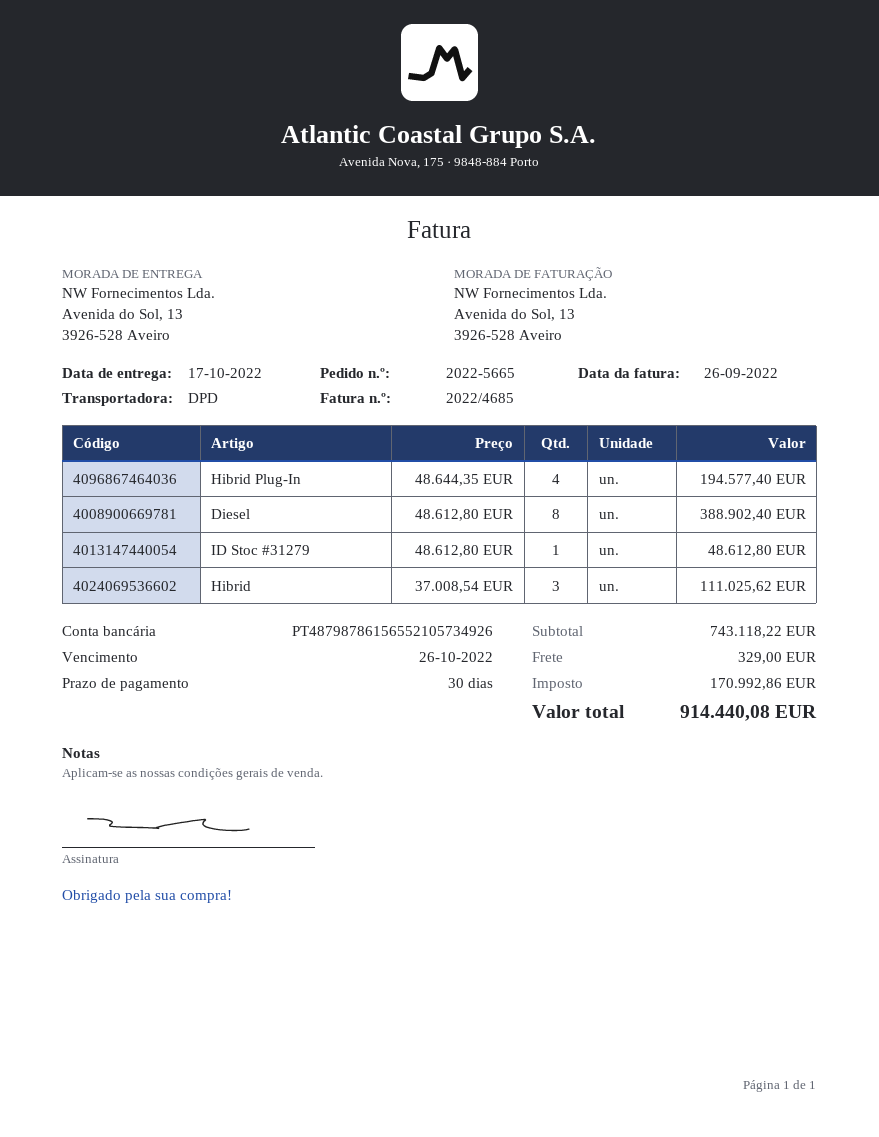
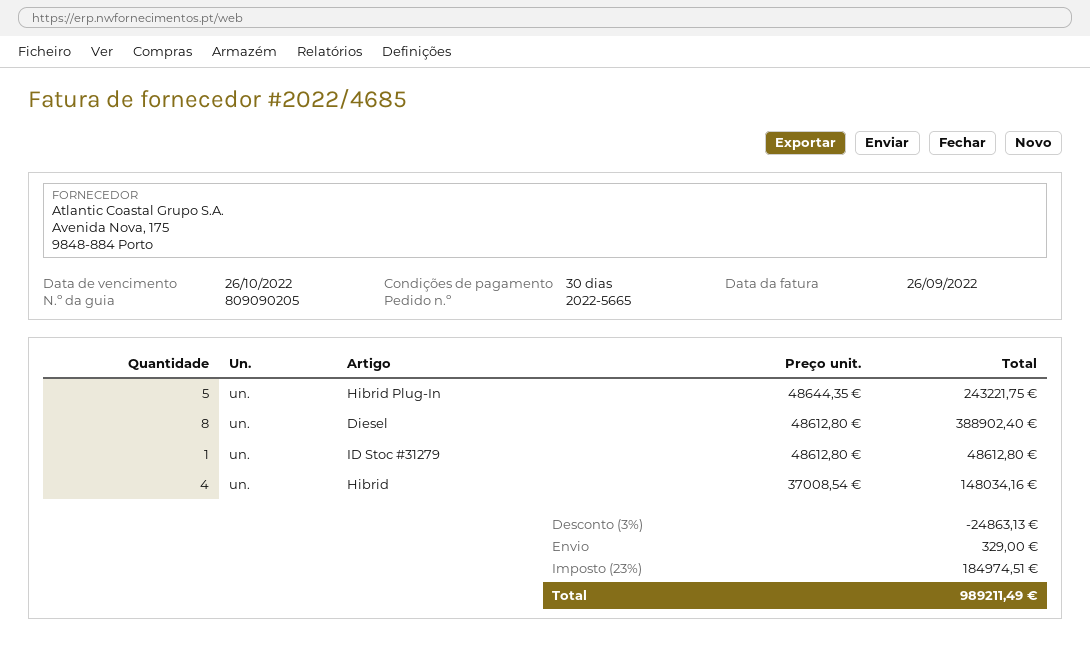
Hibrid Plug-In: 4 x 48644.35 = 194577.40 -> 5 x 48644.35 = 243221.75
Hibrid: 3 x 37008.54 = 111025.62 -> 4 x 37008.54 = 148034.16
discount: none -> 3% = 24863.13
tax: 170992.86 -> 184974.51
total: 914440.08 -> 989211.49

